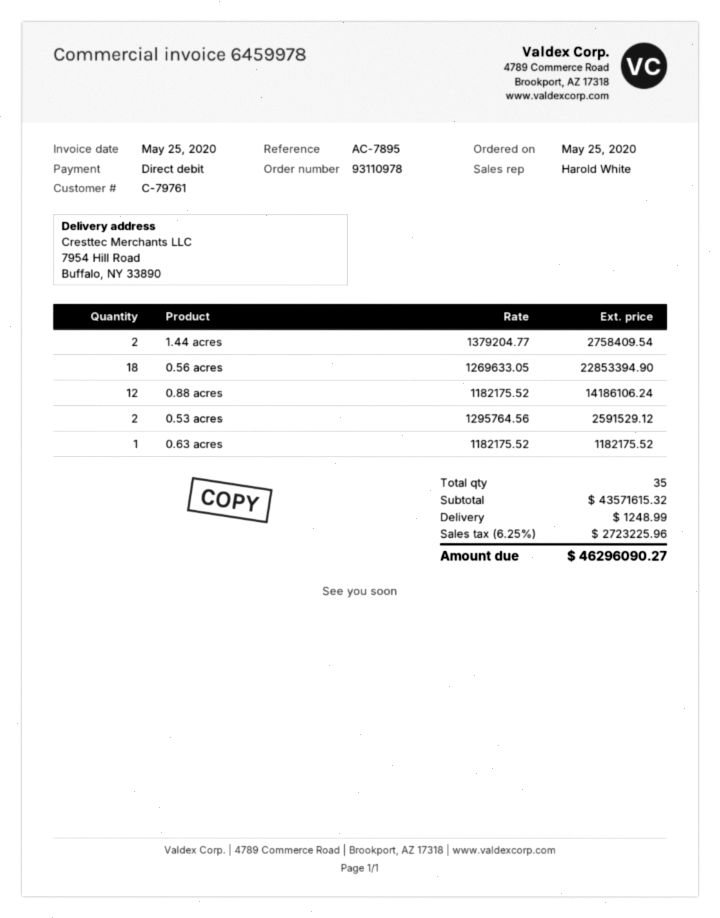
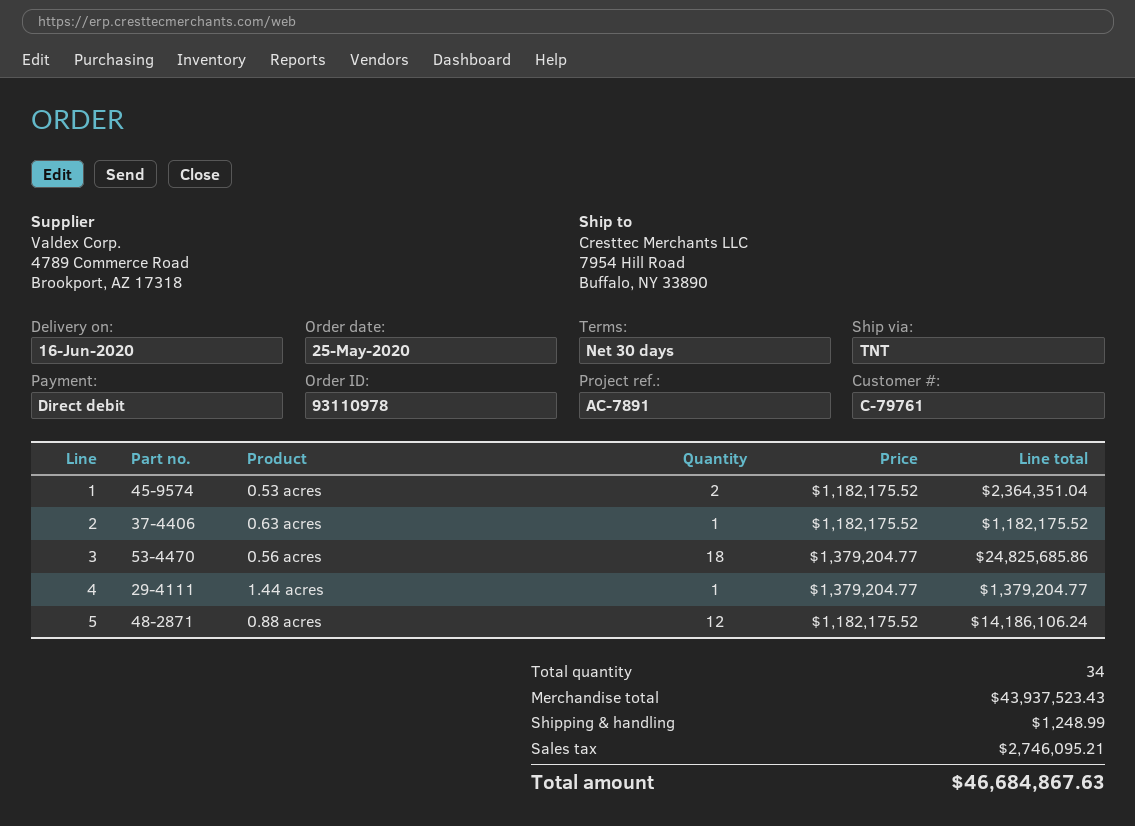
reference: AC-7895 -> AC-7891
1.44 acres: 2 x 1379204.77 = 2758409.54 -> 1 x 1379204.77 = 1379204.77
0.56 acres: 18 x 1269633.05 = 22853394.90 -> 18 x 1379204.77 = 24825685.86
0.53 acres: 2 x 1295764.56 = 2591529.12 -> 2 x 1182175.52 = 2364351.04
total quantity: 35 -> 34
subtotal: 43571615.32 -> 43937523.43
tax: 2723225.96 -> 2746095.21
total: 46296090.27 -> 46684867.63

